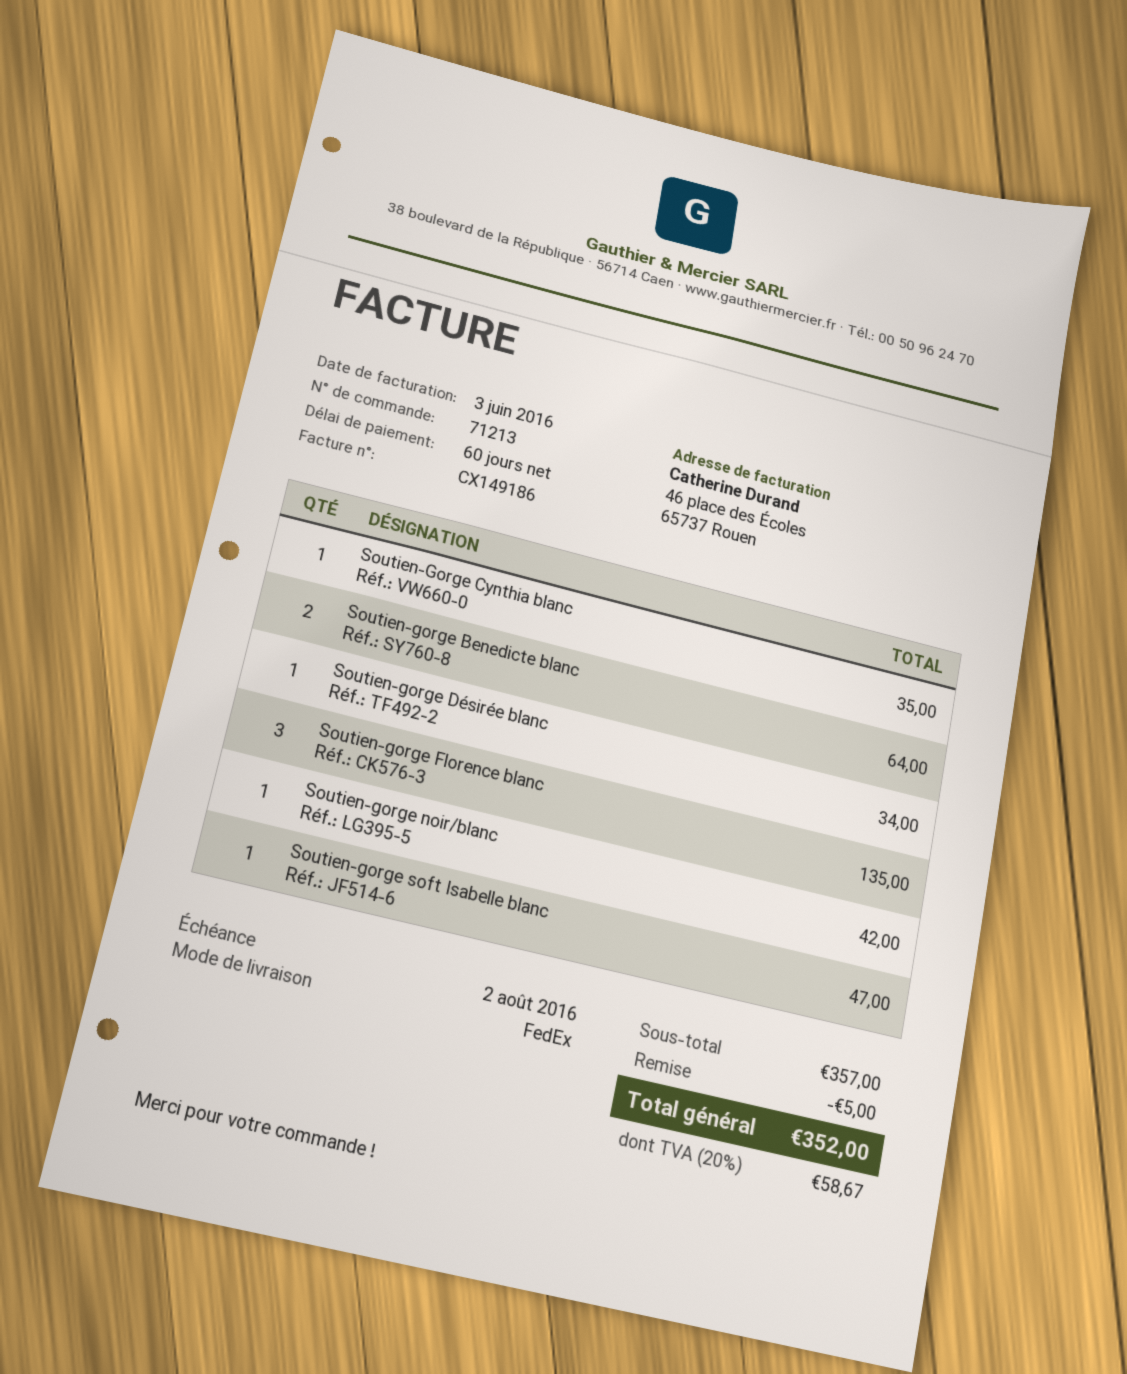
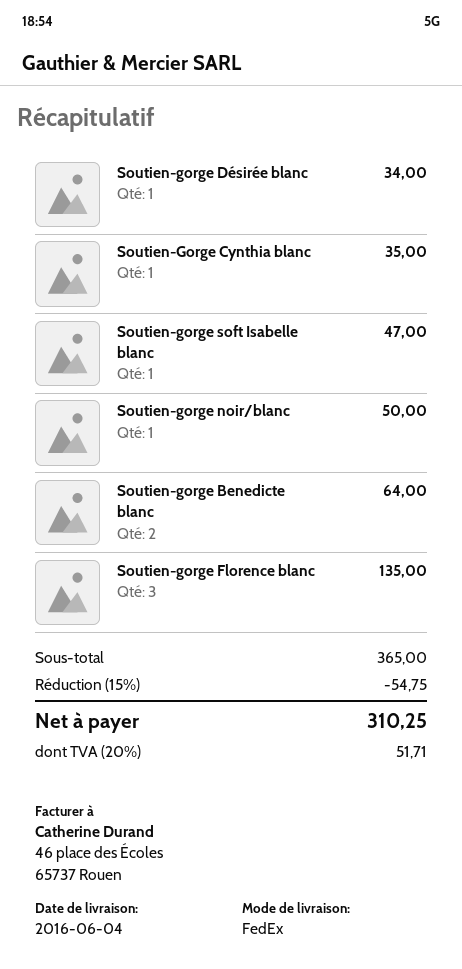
Soutien-gorge noir/blanc: 1 for 42.00 -> 1 for 50.00
subtotal: 357.00 -> 365.00
discount: 5.00 -> 54.75
tax: 20% = 58.67 -> 20% = 51.71
total: 352.00 -> 310.25

